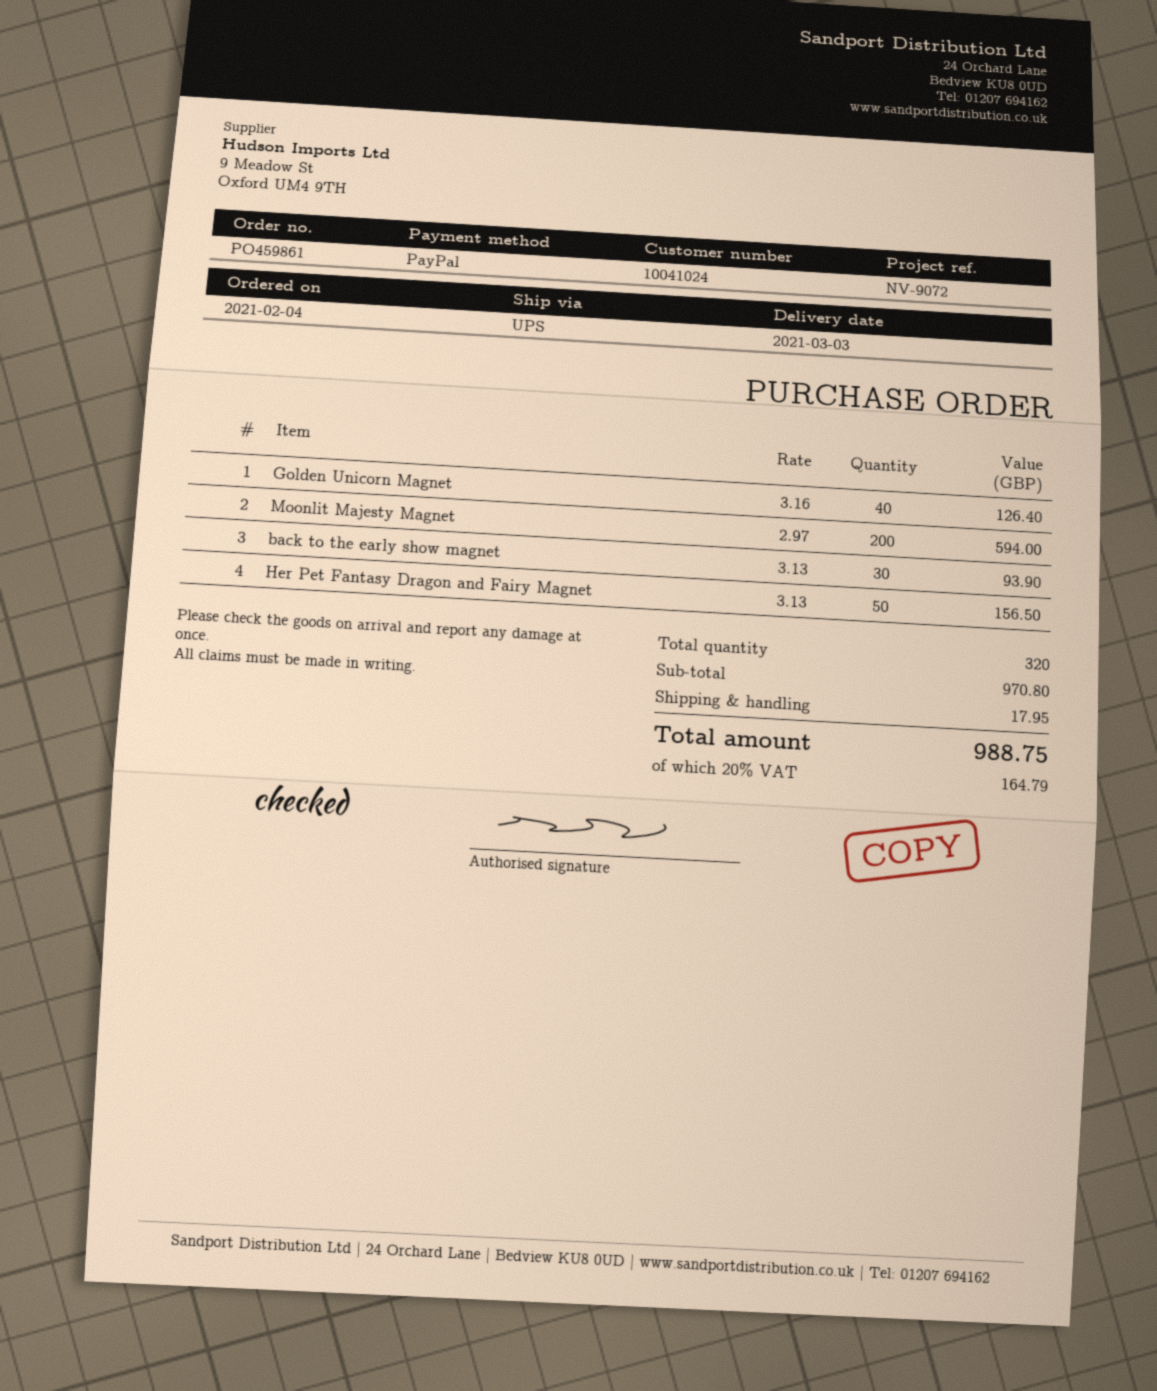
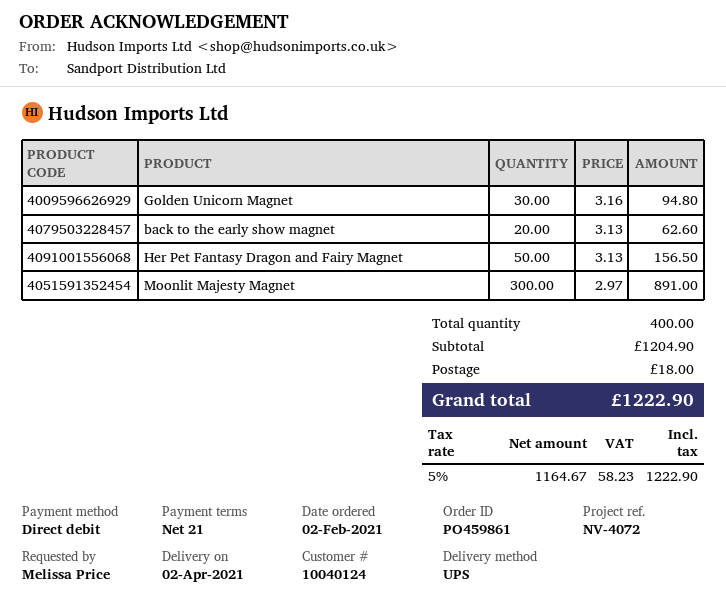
order date: 2021-02-04 -> 2021-02-02
delivery date: 2021-03-03 -> 2021-04-02
customer number: 10041024 -> 10040124
reference: NV-9072 -> NV-4072
payment method: PayPal -> direct debit
Golden Unicorn Magnet: 40 x 3.16 = 126.40 -> 30 x 3.16 = 94.80
Moonlit Majesty Magnet: 200 x 2.97 = 594.00 -> 300 x 2.97 = 891.00
back to the early show magnet: 30 x 3.13 = 93.90 -> 20 x 3.13 = 62.60
total quantity: 320 -> 400
subtotal: 970.80 -> 1204.90
shipping: 17.95 -> 18.00
tax: 20% = 164.79 -> 5% = 58.23
total: 988.75 -> 1222.90

